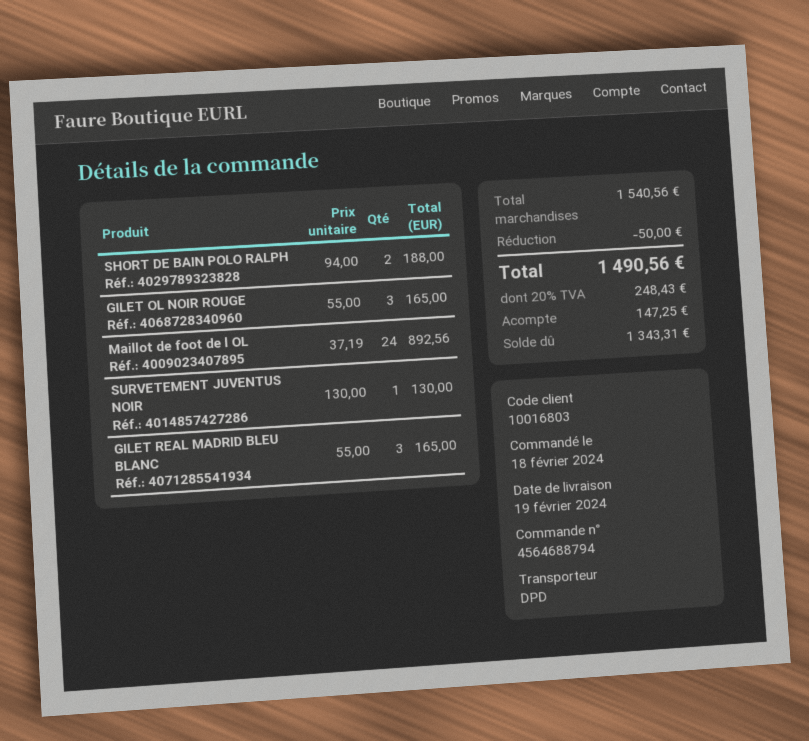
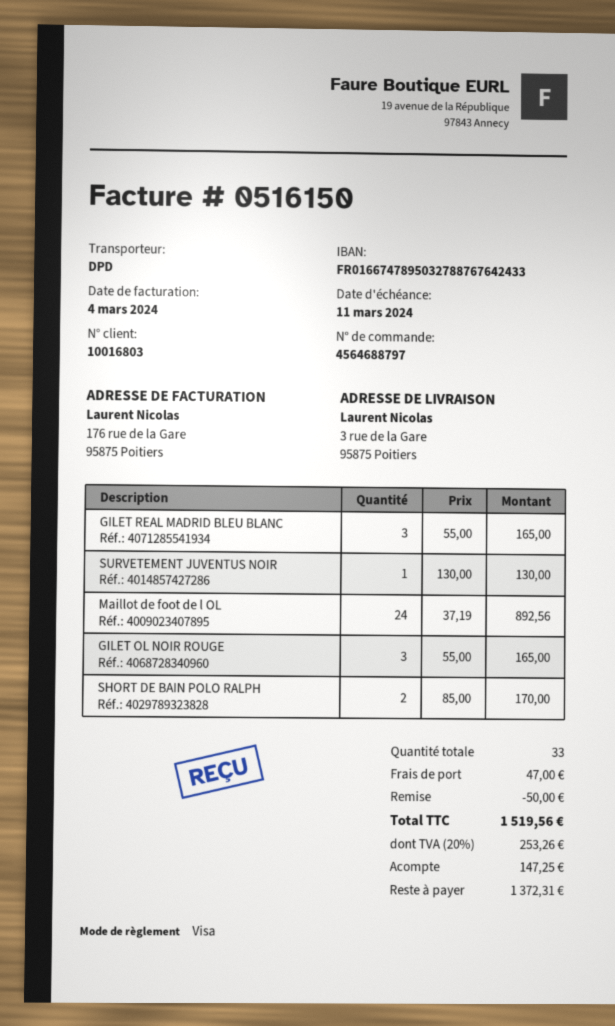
order number: 4564688794 -> 4564688797
SHORT DE BAIN POLO RALPH: 2 x 94.00 = 188.00 -> 2 x 85.00 = 170.00
shipping: none -> 47.00
tax: 20% = 248.43 -> 20% = 253.26
total: 1490.56 -> 1519.56
balance: 1343.31 -> 1372.31

